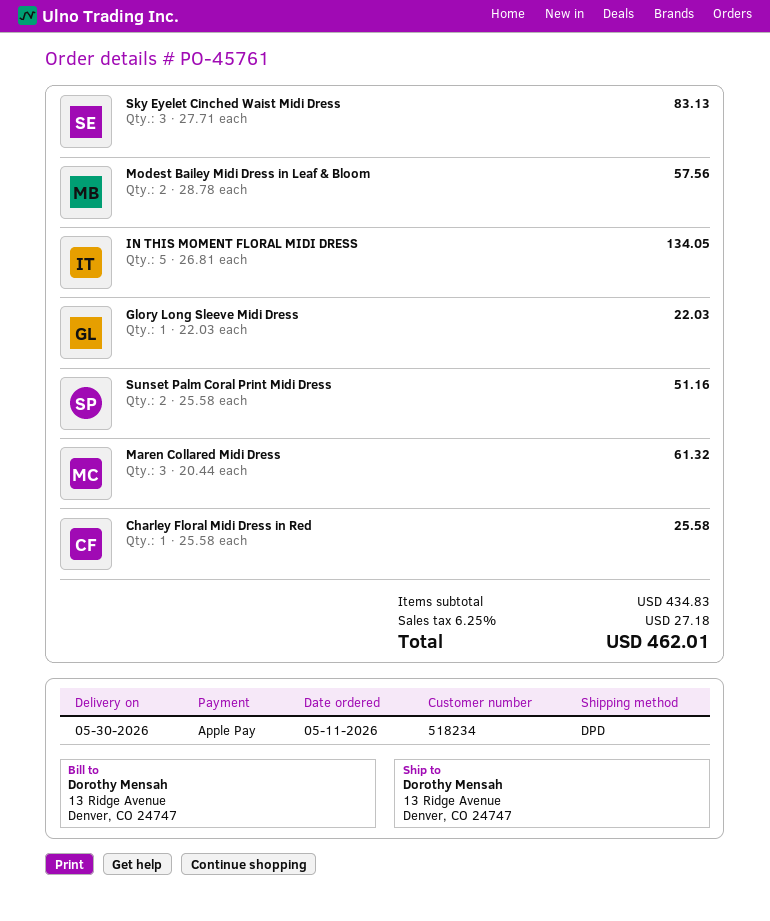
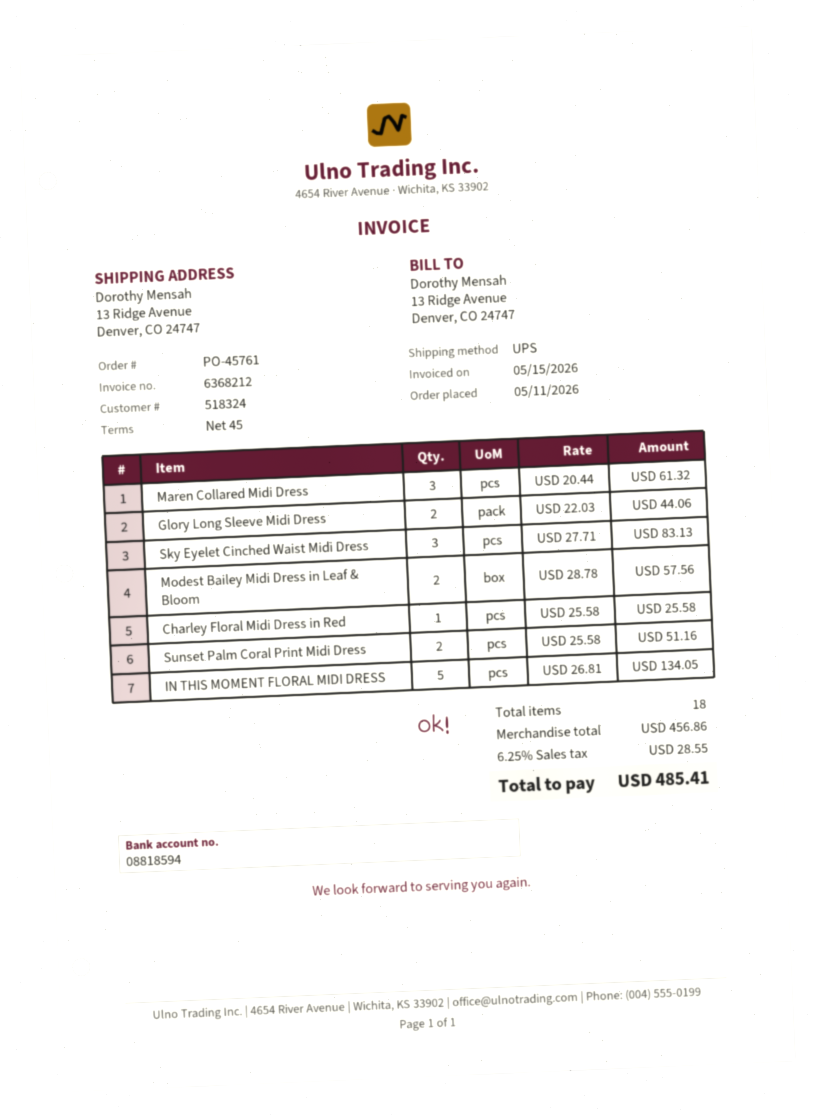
customer number: 518234 -> 518324
shipping method: DPD -> UPS
Glory Long Sleeve Midi Dress: 1 x 22.03 = 22.03 -> 2 x 22.03 = 44.06
subtotal: 434.83 -> 456.86
tax: 6.25% = 27.18 -> 6.25% = 28.55
total: 462.01 -> 485.41

